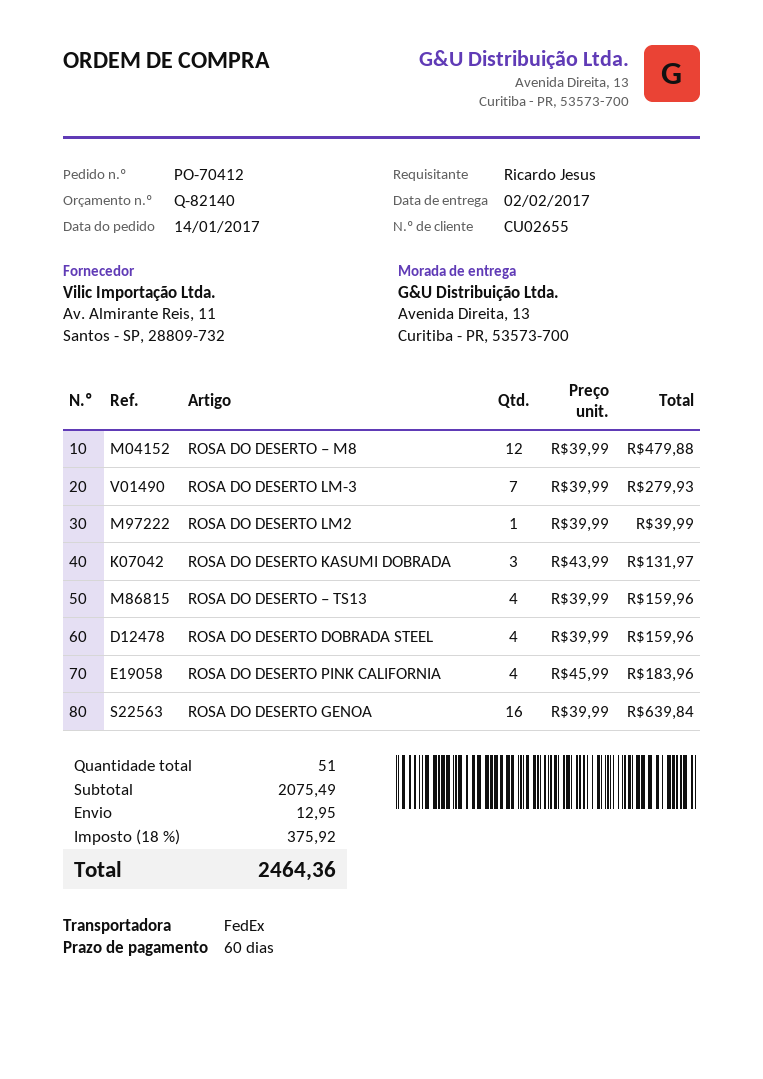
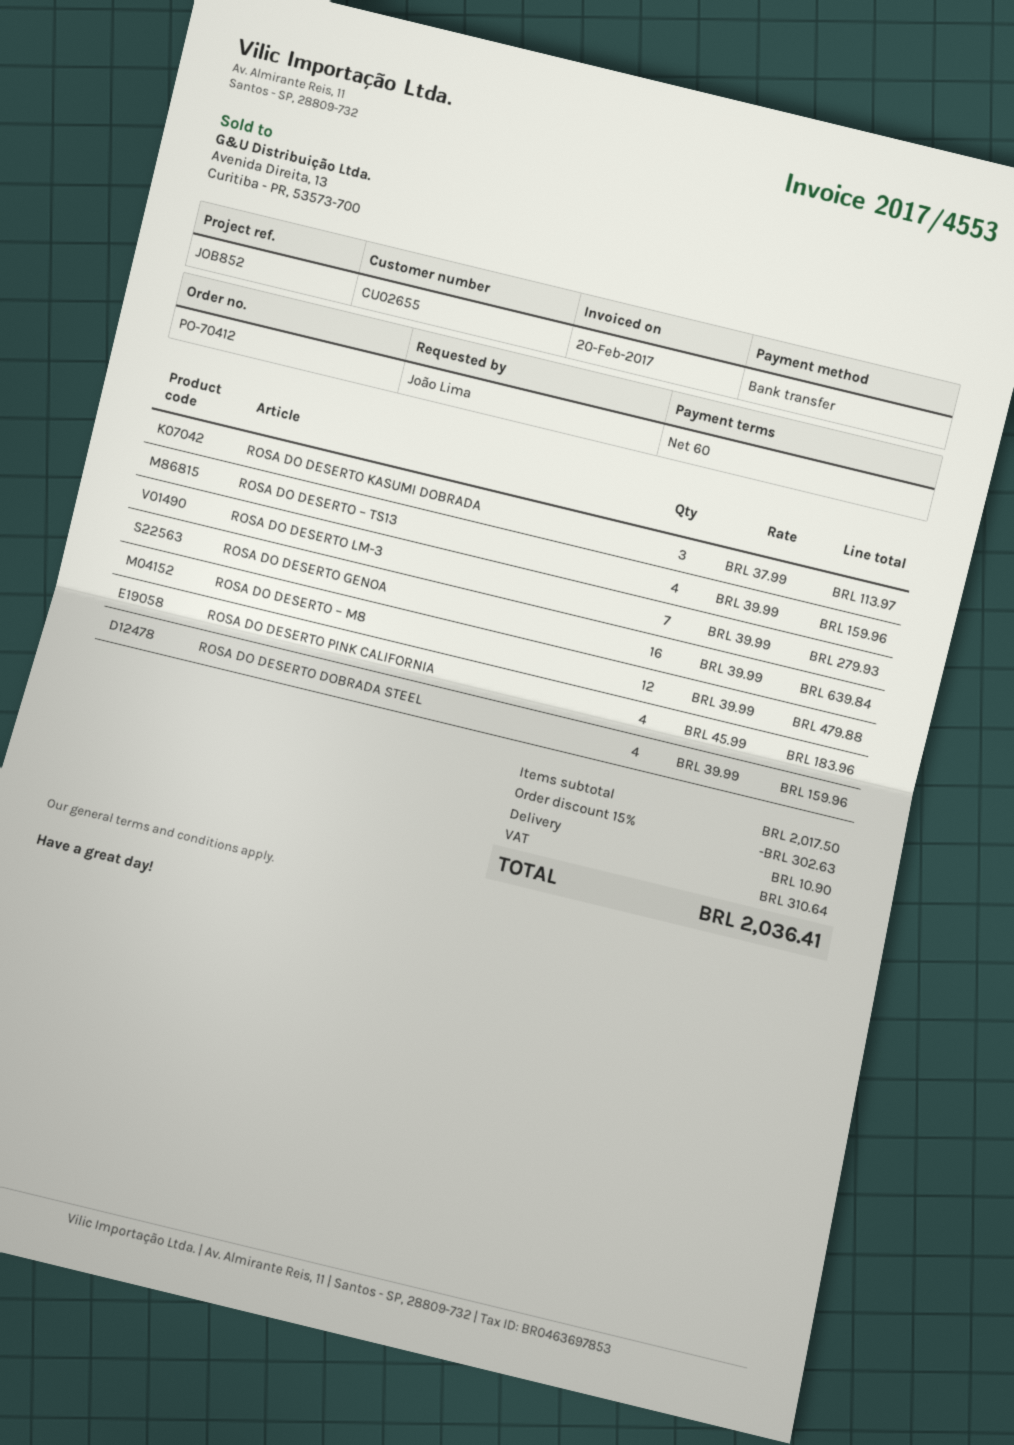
ordered by: Ricardo Jesus -> João Lima
ROSA DO DESERTO LM2: 1 x 39.99 = 39.99 -> none
ROSA DO DESERTO KASUMI DOBRADA: 3 x 43.99 = 131.97 -> 3 x 37.99 = 113.97
subtotal: 2075.49 -> 2017.50
discount: none -> 15% = 302.63
shipping: 12.95 -> 10.90
tax: 375.92 -> 310.64
total: 2464.36 -> 2036.41

